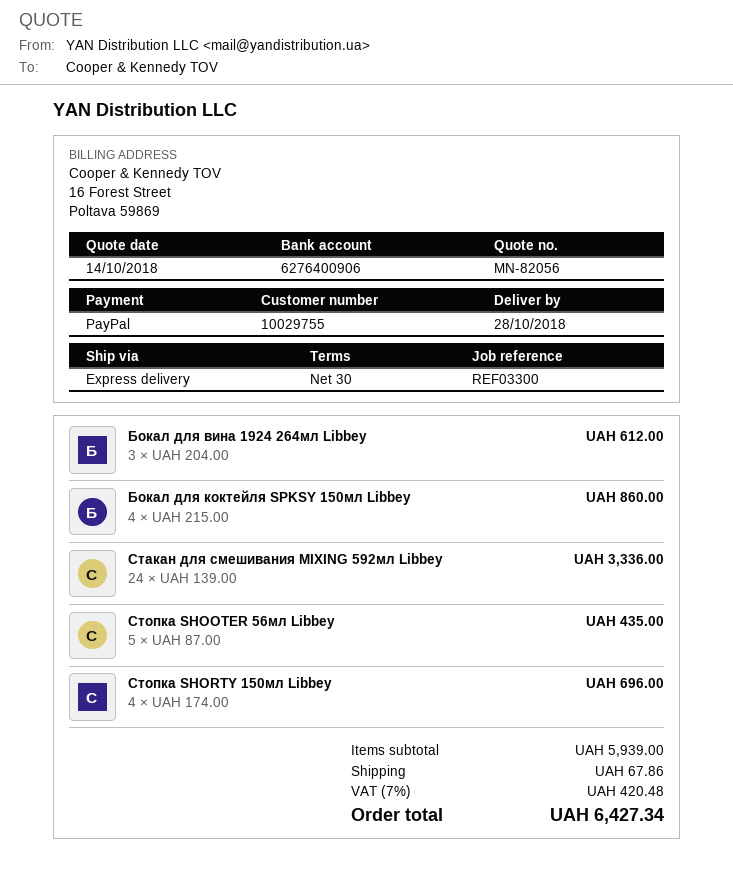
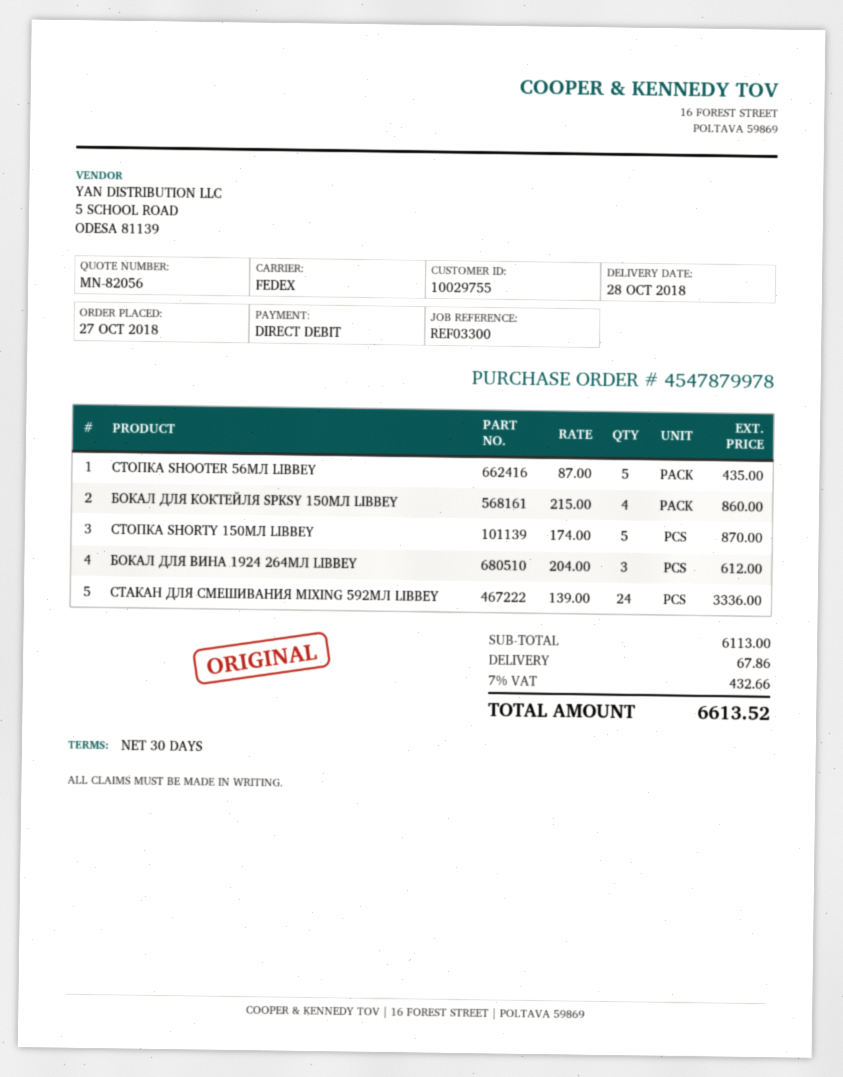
payment method: PayPal -> direct debit
shipping method: express -> FedEx
Стопка SHORTY 150мл Libbey: 4 x 174.00 = 696.00 -> 5 x 174.00 = 870.00
subtotal: 5939.00 -> 6113.00
tax: 7% = 420.48 -> 7% = 432.66
total: 6427.34 -> 6613.52

